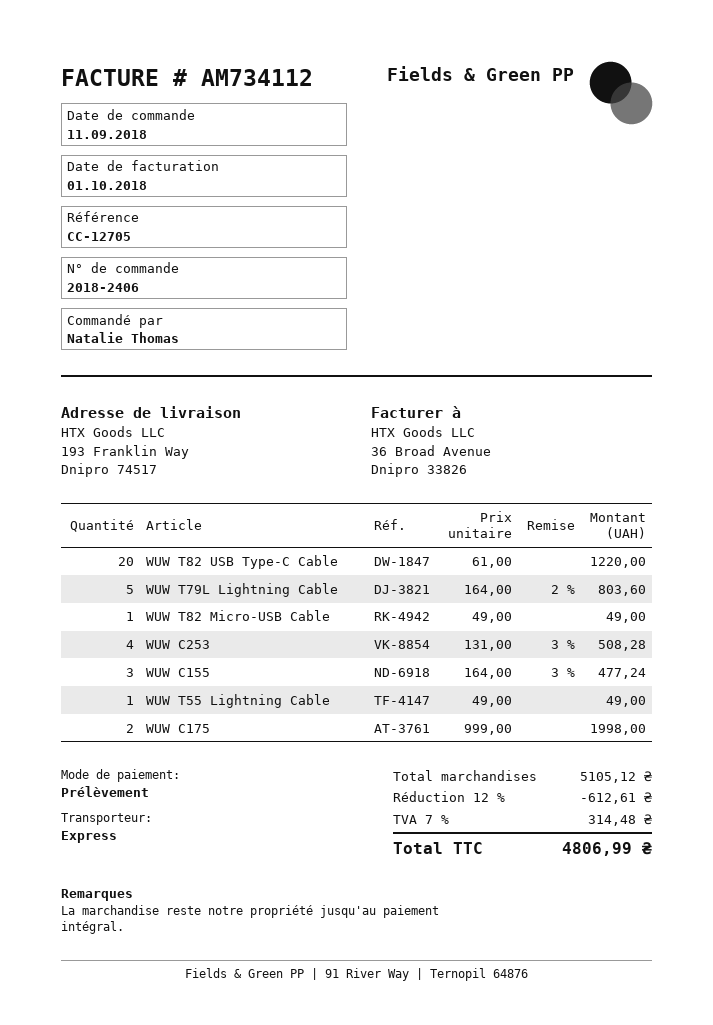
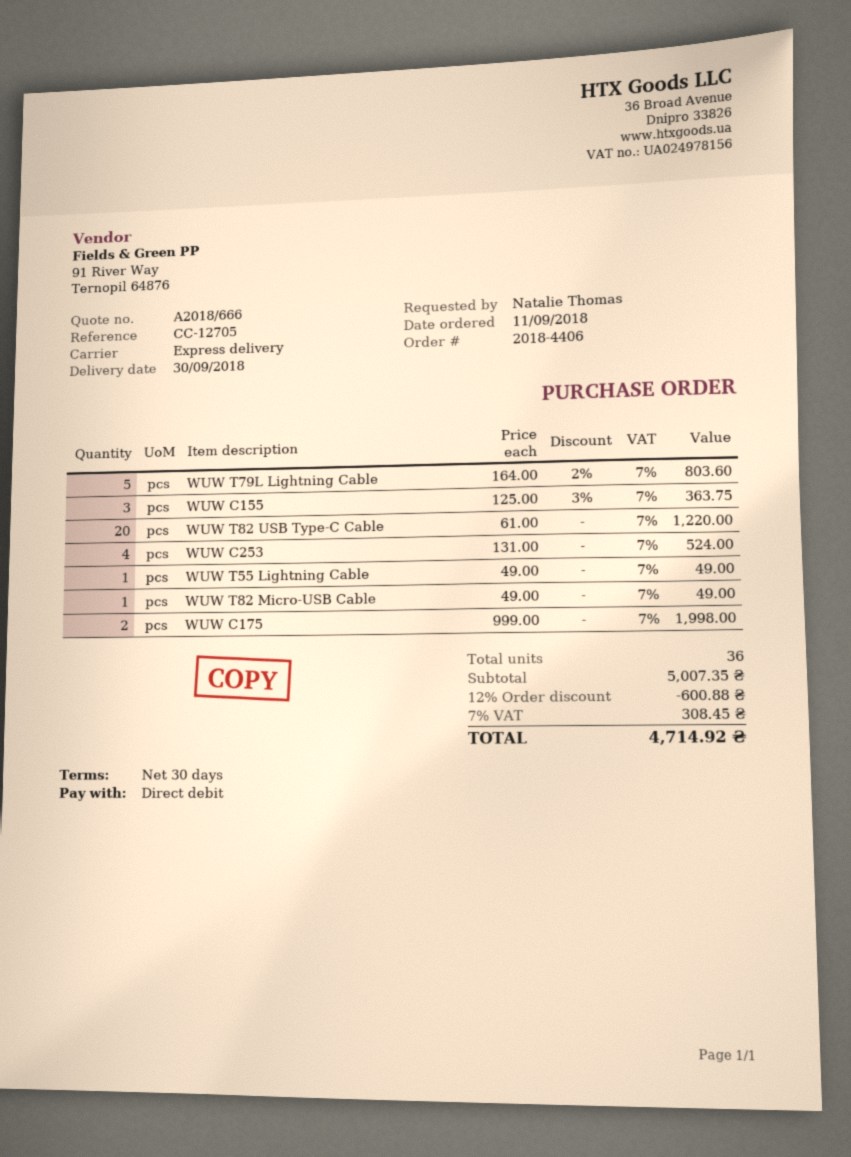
order number: 2018-2406 -> 2018-4406
WUW C253: 4 x 131.00 - 3% = 508.28 -> 4 x 131.00 = 524.00
WUW C155: 3 x 164.00 - 3% = 477.24 -> 3 x 125.00 - 3% = 363.75
subtotal: 5105.12 -> 5007.35
discount: 12% = 612.61 -> 12% = 600.88
tax: 7% = 314.48 -> 7% = 308.45
total: 4806.99 -> 4714.92

